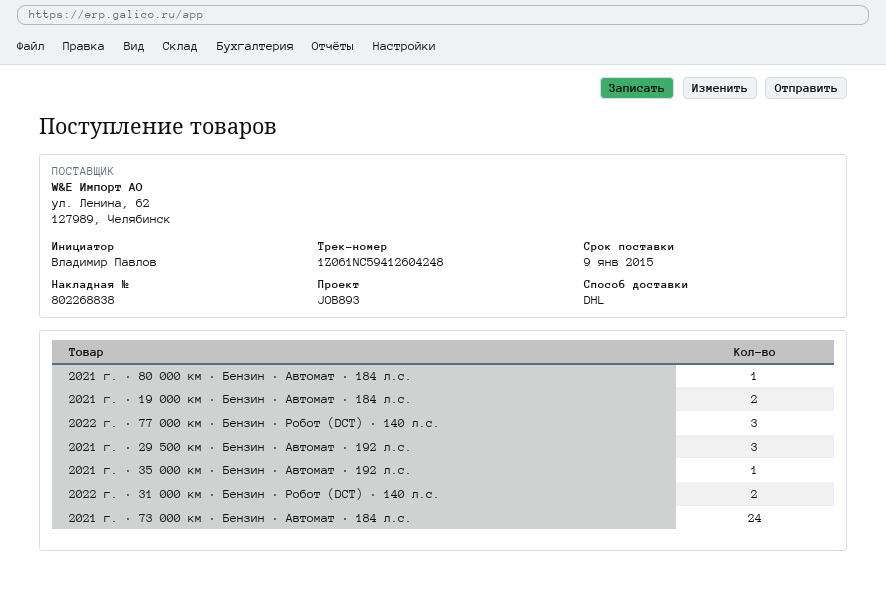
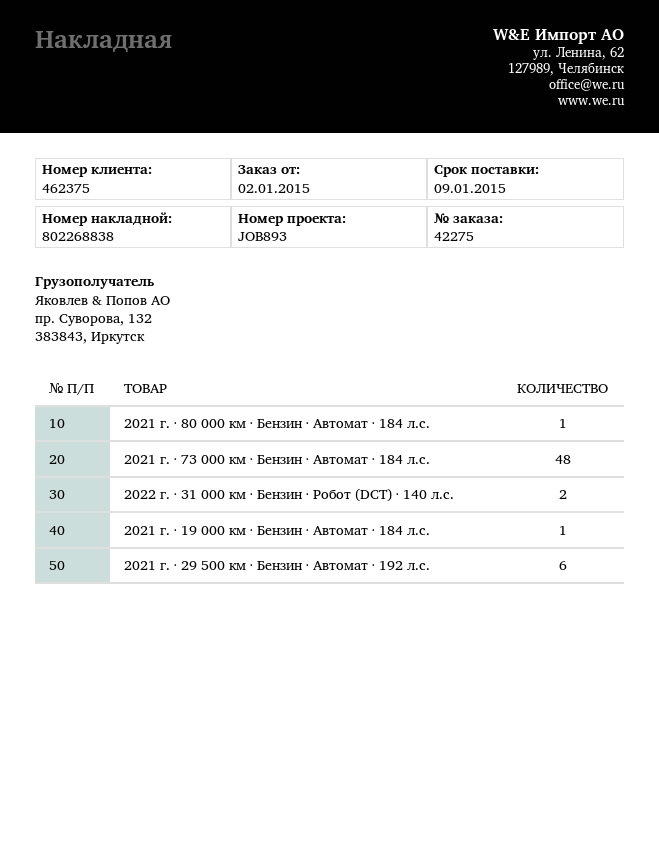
2021 г. · 19 000 км · Бензин · Автомат · 184 л.с.: 2 -> 1
2022 г. · 77 000 км · Бензин · Робот (DCT) · 140 л.с.: 3 -> none
2021 г. · 29 500 км · Бензин · Автомат · 192 л.с.: 3 -> 6
2021 г. · 35 000 км · Бензин · Автомат · 192 л.с.: 1 -> none
2021 г. · 73 000 км · Бензин · Автомат · 184 л.с.: 24 -> 48

